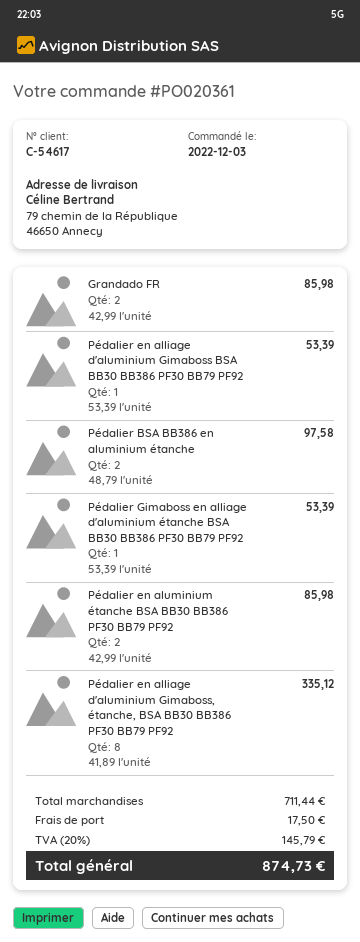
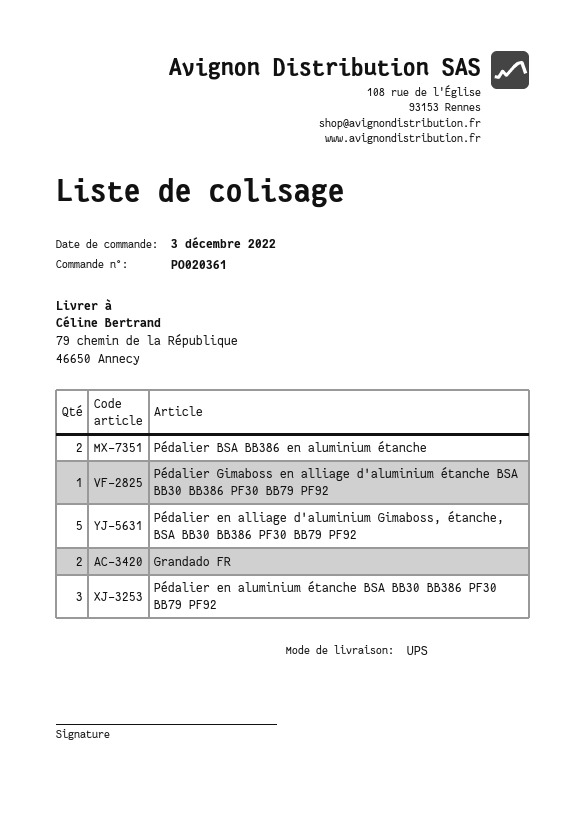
Pédalier en alliage d'aluminium Gimaboss BSA BB30 BB386 PF30 BB79 PF92: 1 -> none
Pédalier en aluminium étanche BSA BB30 BB386 PF30 BB79 PF92: 2 -> 3
Pédalier en alliage d'aluminium Gimaboss, étanche, BSA BB30 BB386 PF30 BB79 PF92: 8 -> 5

